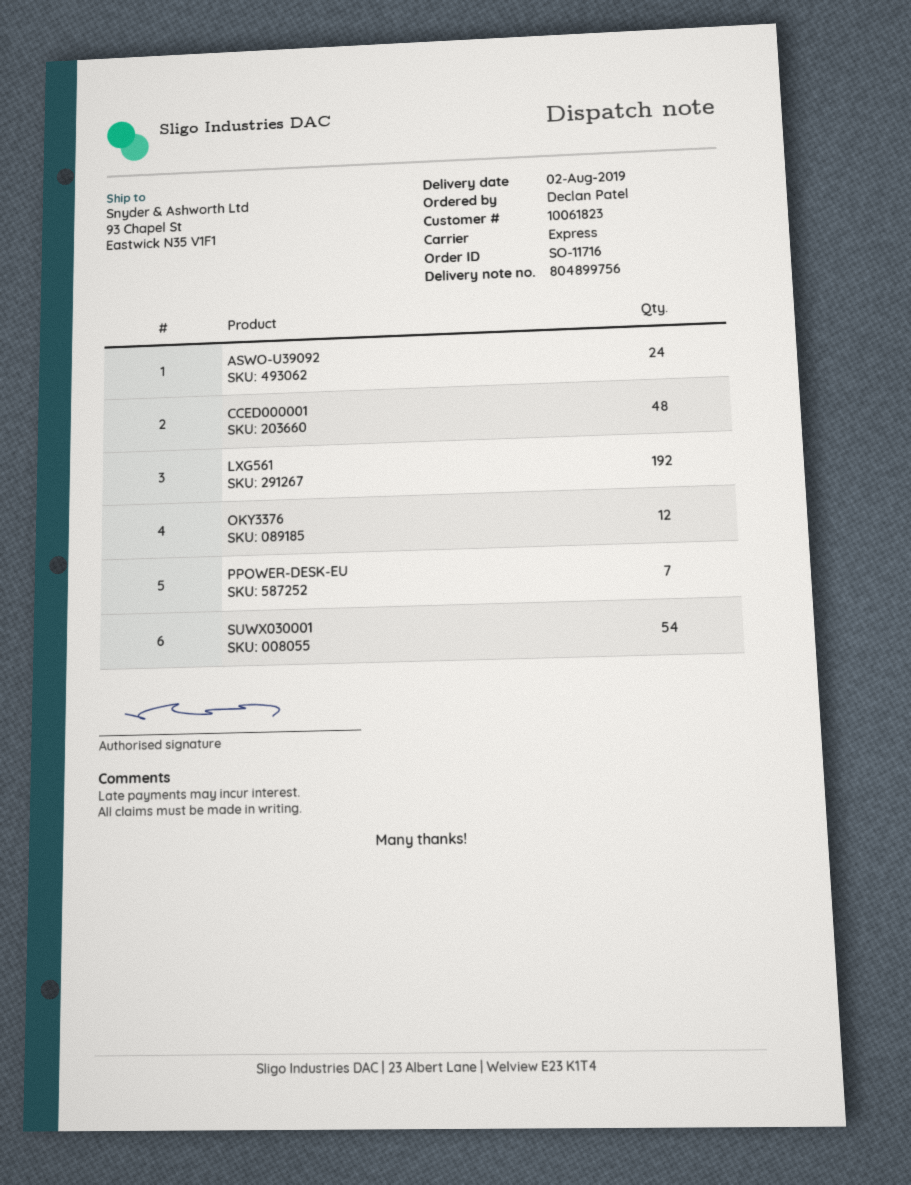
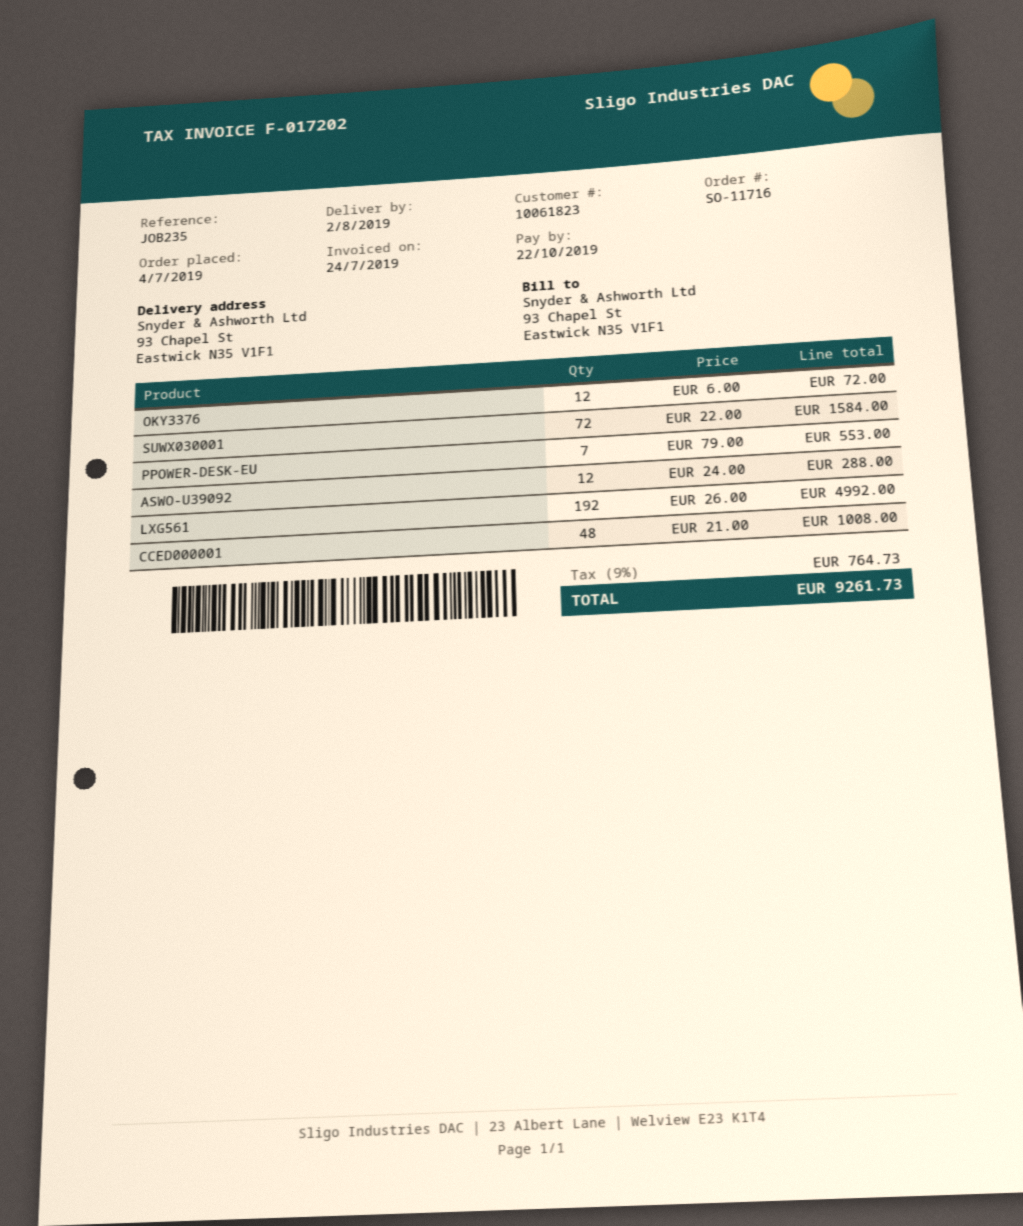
ASWO-U39092: 24 -> 12
SUWX030001: 54 -> 72

